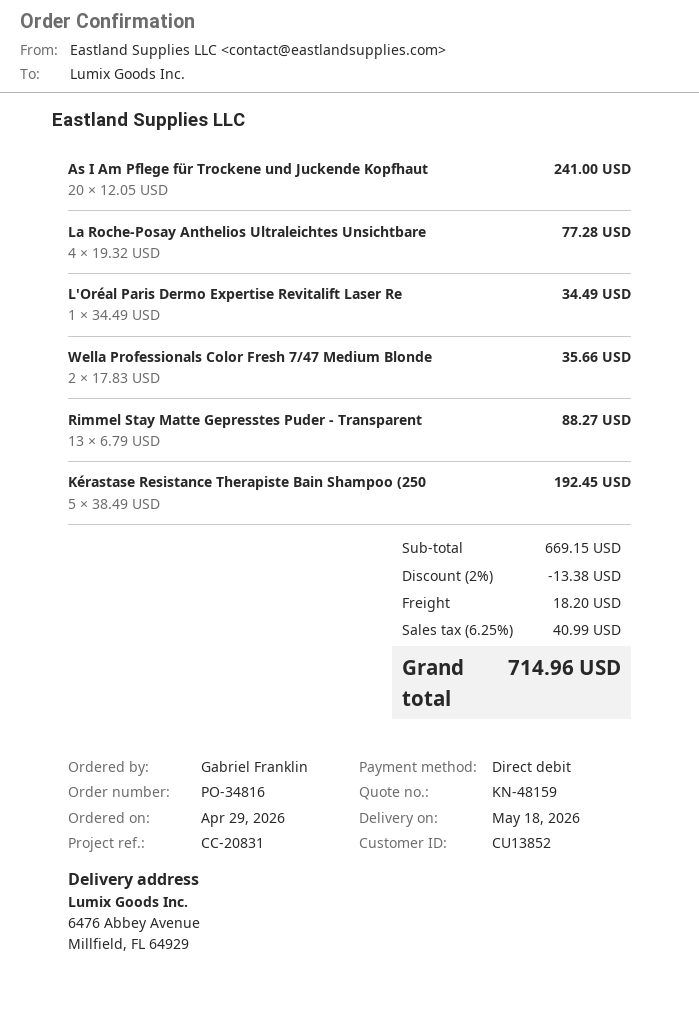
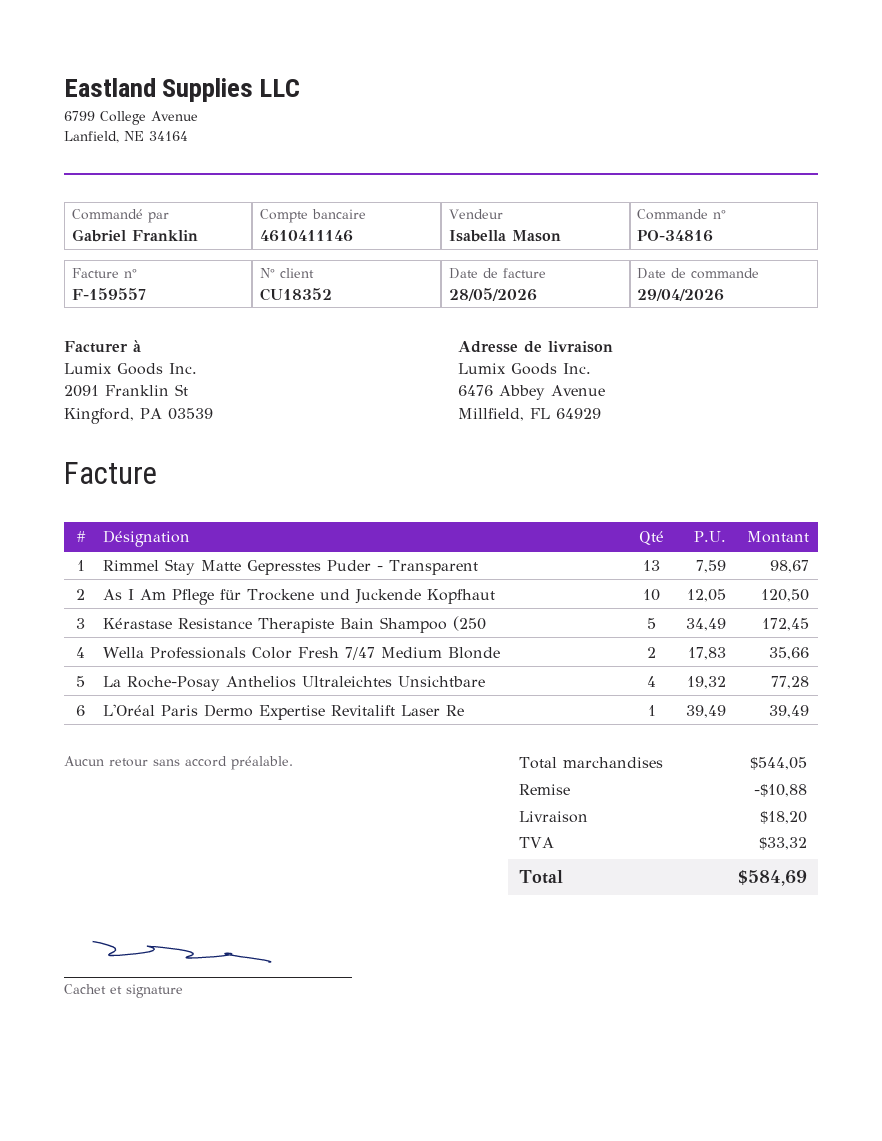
customer number: CU13852 -> CU18352
As I Am Pflege für Trockene und Juckende Kopfhaut: 20 x 12.05 = 241.00 -> 10 x 12.05 = 120.50
L'Oréal Paris Dermo Expertise Revitalift Laser Re: 1 x 34.49 = 34.49 -> 1 x 39.49 = 39.49
Rimmel Stay Matte Gepresstes Puder - Transparent: 13 x 6.79 = 88.27 -> 13 x 7.59 = 98.67
Kérastase Resistance Therapiste Bain Shampoo (250: 5 x 38.49 = 192.45 -> 5 x 34.49 = 172.45
subtotal: 669.15 -> 544.05
discount: 13.38 -> 10.88
tax: 40.99 -> 33.32
total: 714.96 -> 584.69

